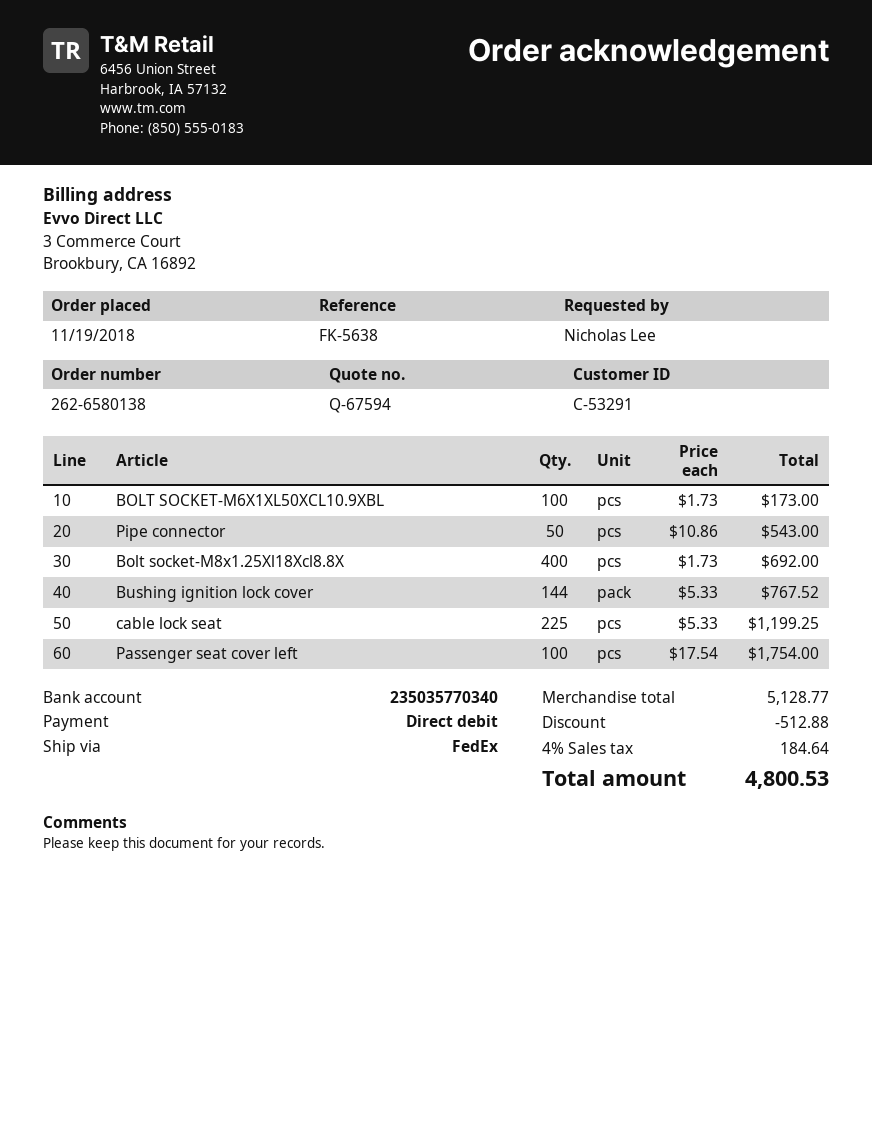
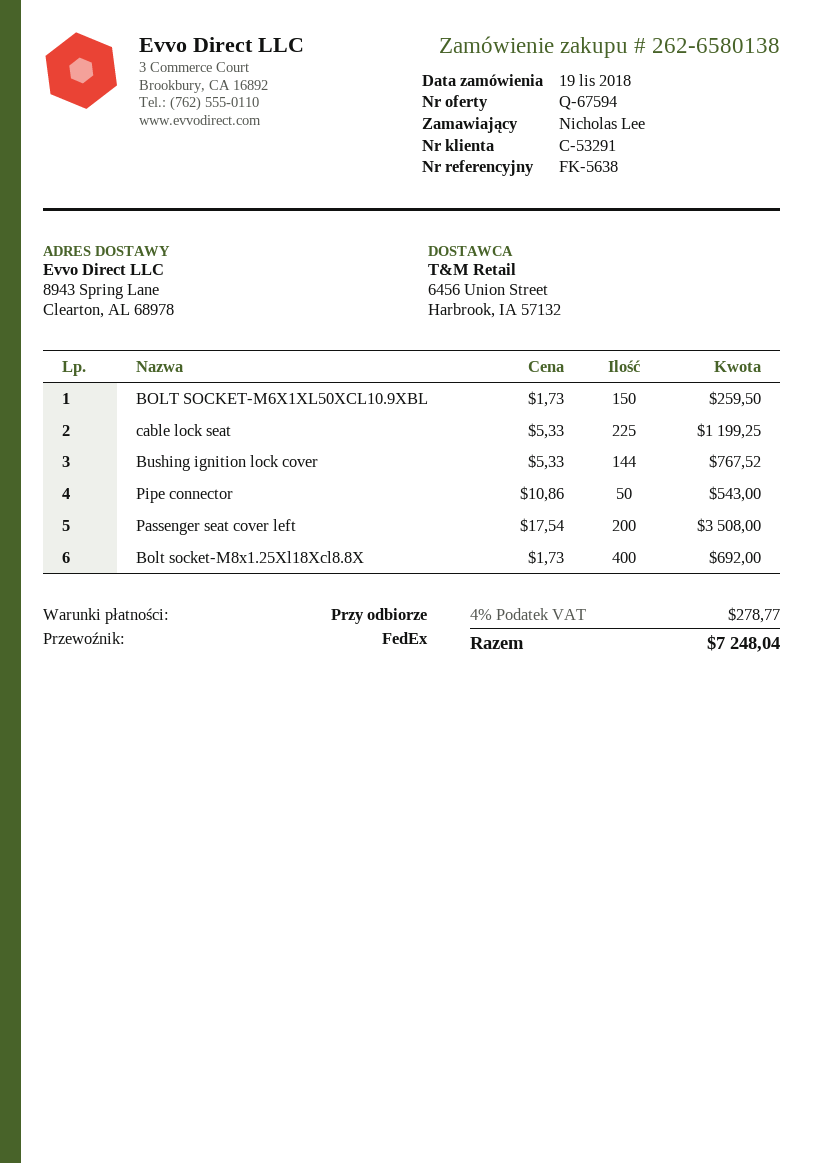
BOLT SOCKET-M6X1XL50XCL10.9XBL: 100 x 1.73 = 173.00 -> 150 x 1.73 = 259.50
Passenger seat cover left: 100 x 17.54 = 1754.00 -> 200 x 17.54 = 3508.00
discount: 512.88 -> none
tax: 4% = 184.64 -> 4% = 278.77
total: 4800.53 -> 7248.04

